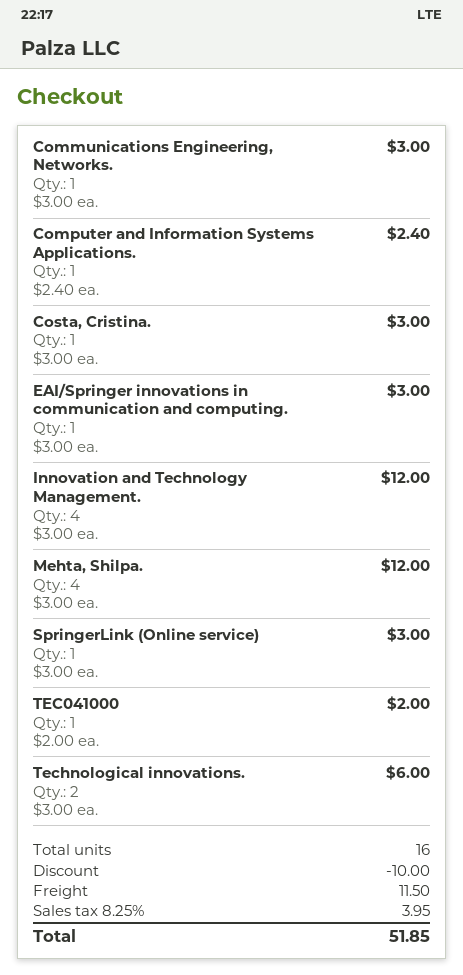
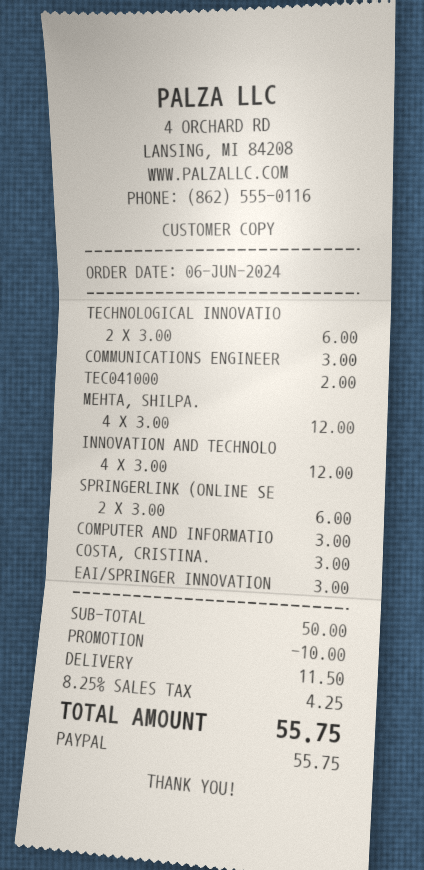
Computer and Information Systems Applications.: 1 x 2.40 = 2.40 -> 1 x 3.00 = 3.00
SpringerLink (Online service): 1 x 3.00 = 3.00 -> 2 x 3.00 = 6.00
tax: 8.25% = 3.95 -> 8.25% = 4.25
total: 51.85 -> 55.75

